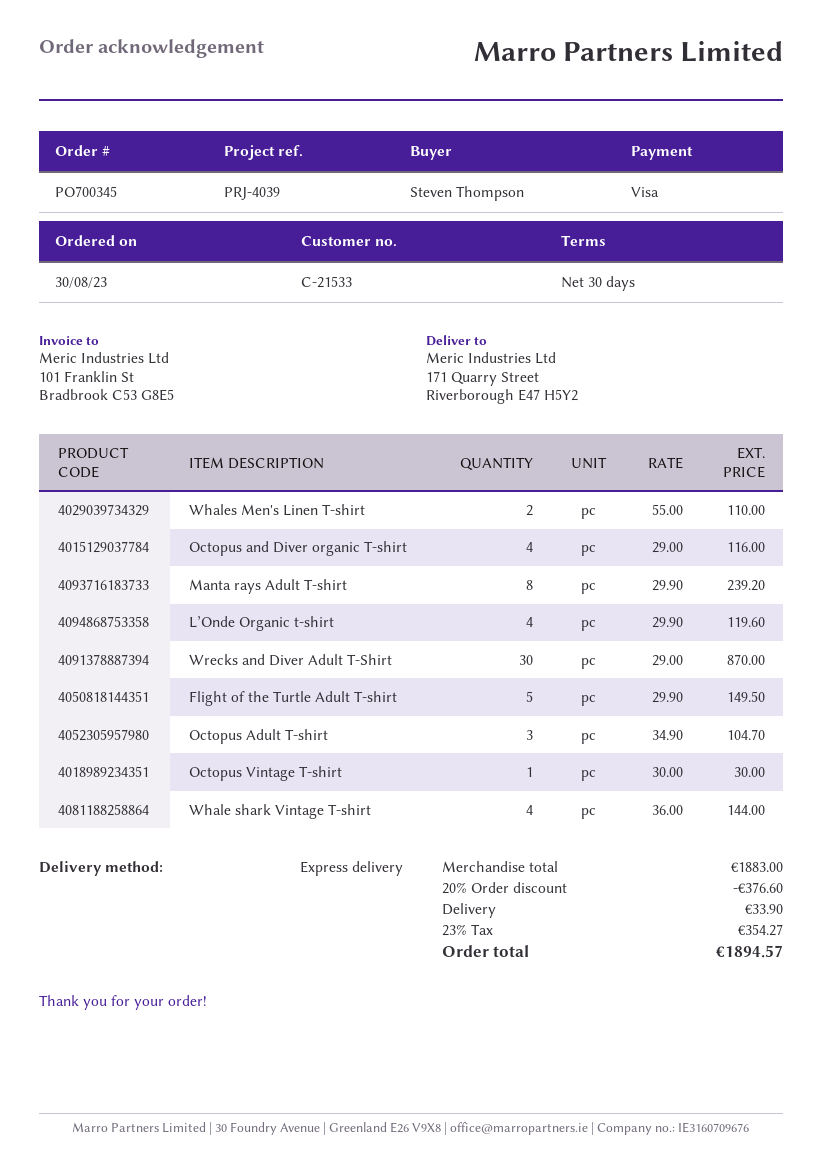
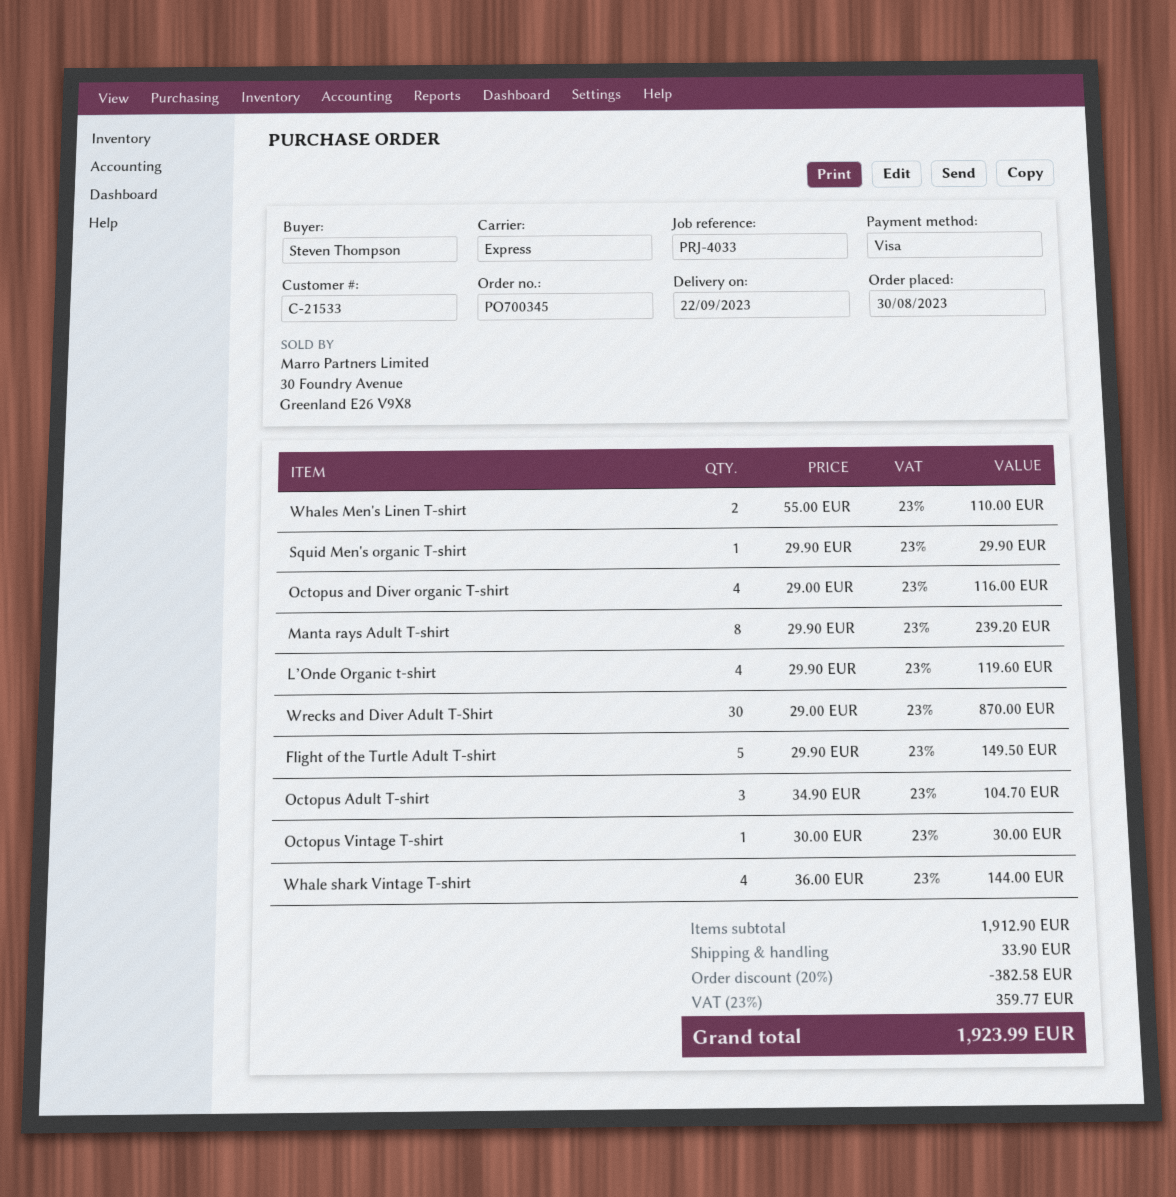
reference: PRJ-4039 -> PRJ-4033
Squid Men's organic T-shirt: none -> 1 x 29.90 = 29.90
subtotal: 1883.00 -> 1912.90
discount: 20% = 376.60 -> 20% = 382.58
tax: 23% = 354.27 -> 23% = 359.77
total: 1894.57 -> 1923.99

